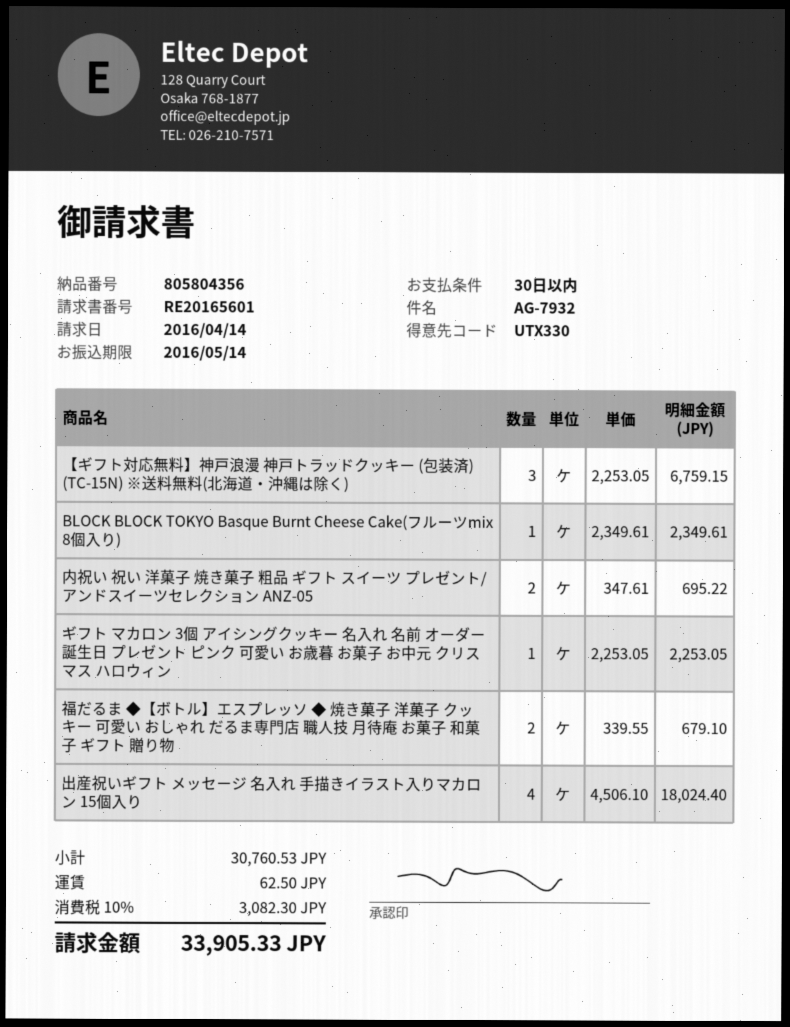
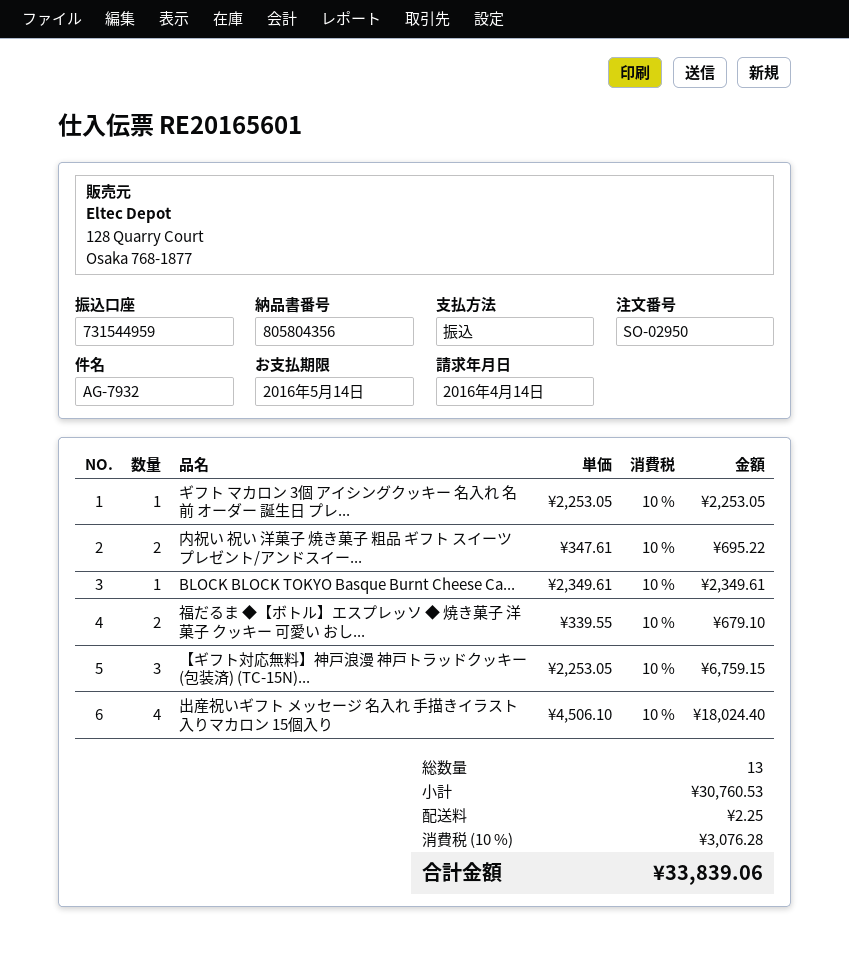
shipping: 62.50 -> 2.25
tax: 10% = 3082.30 -> 10% = 3076.28
total: 33905.33 -> 33839.06

